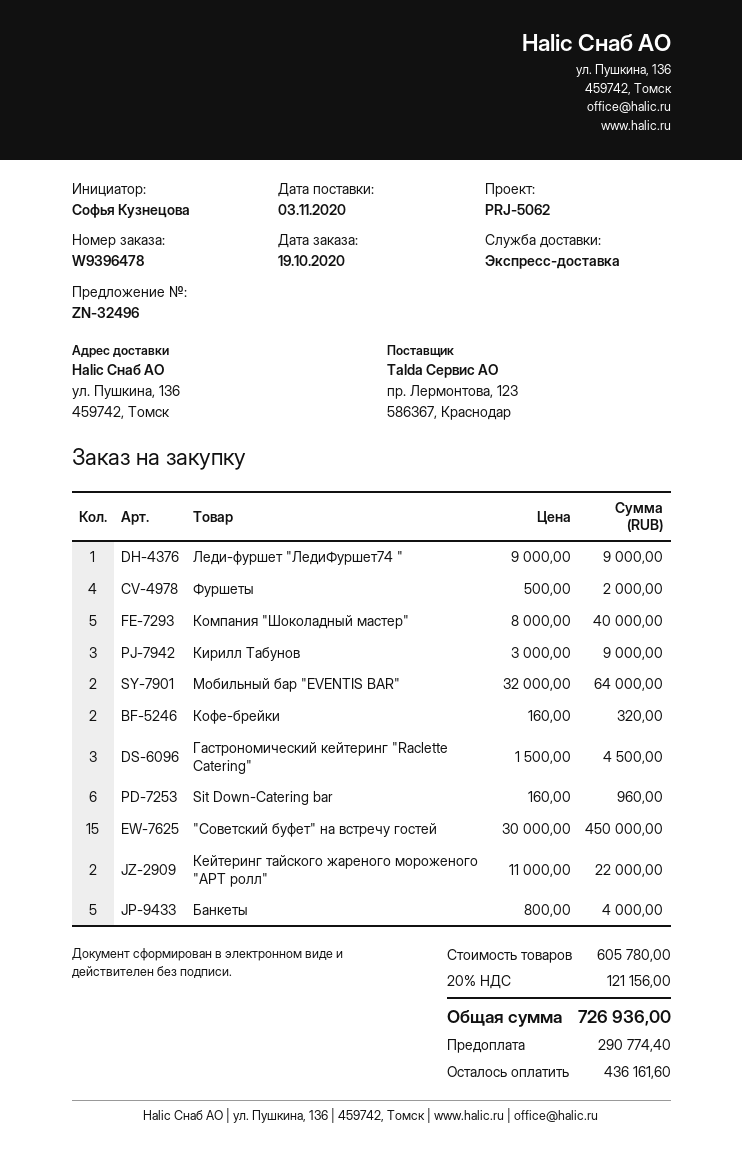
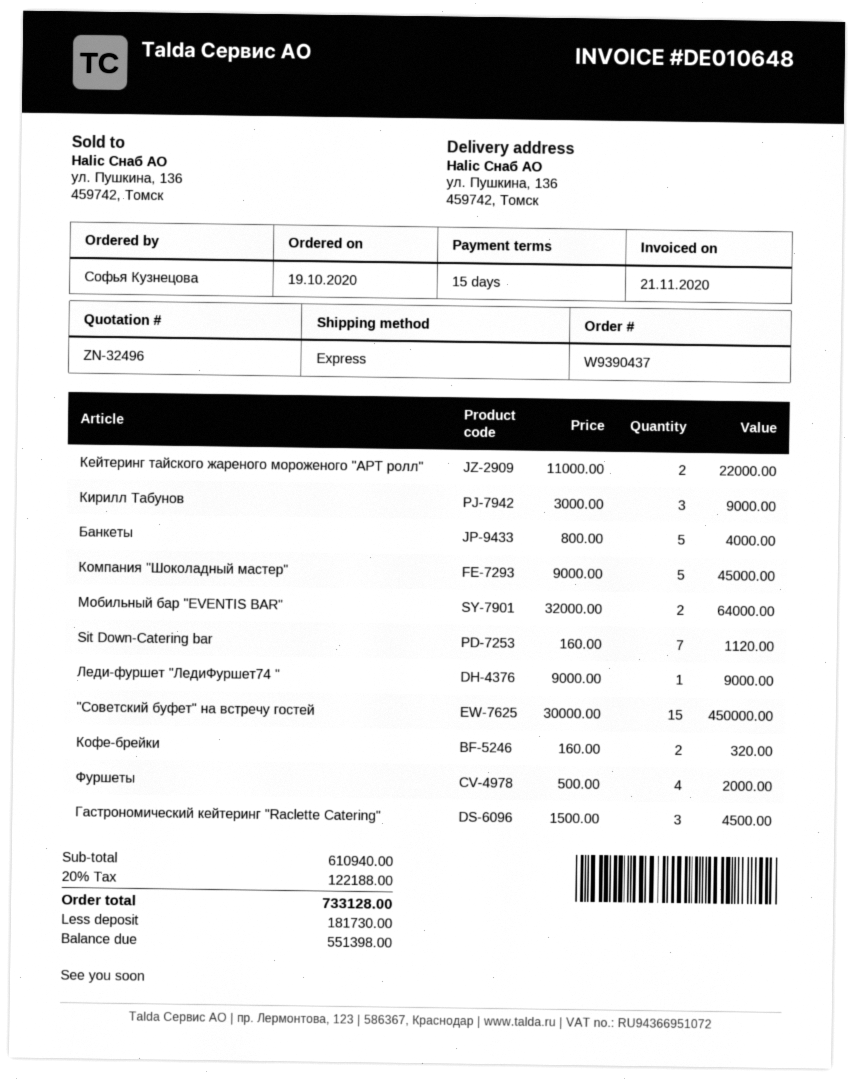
order number: W9396478 -> W9390437
Компания "Шоколадный мастер": 5 x 8000.00 = 40000.00 -> 5 x 9000.00 = 45000.00
Sit Down-Catering bar: 6 x 160.00 = 960.00 -> 7 x 160.00 = 1120.00
subtotal: 605780.00 -> 610940.00
tax: 20% = 121156.00 -> 20% = 122188.00
total: 726936.00 -> 733128.00
deposit: 290774.40 -> 181730.00
balance: 436161.60 -> 551398.00

